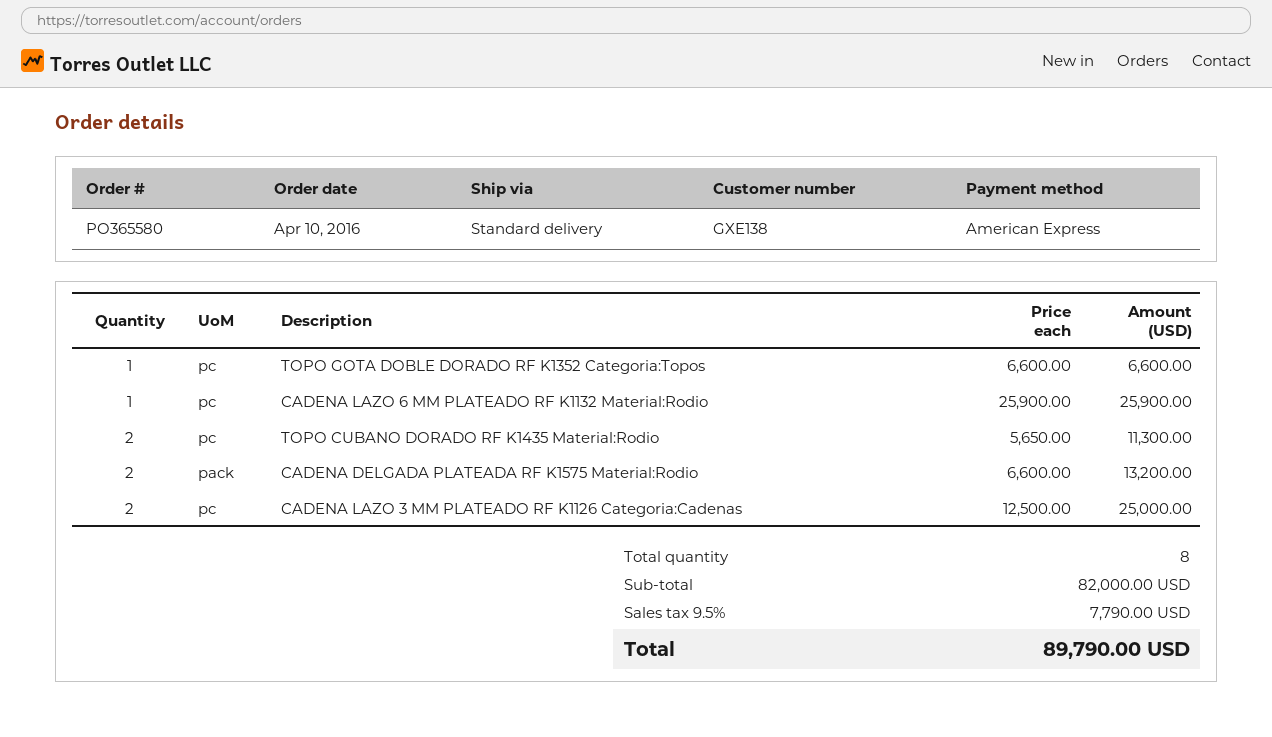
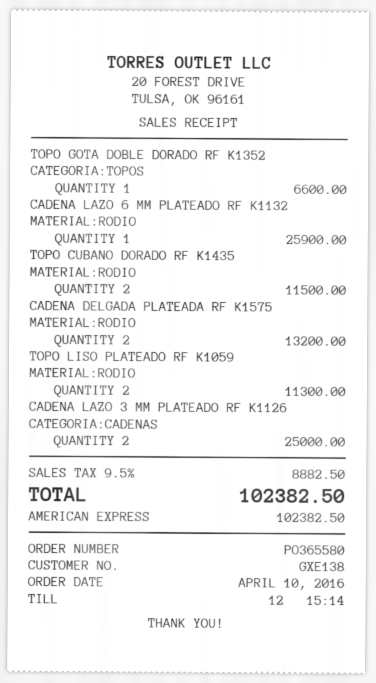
TOPO CUBANO DORADO RF K1435 Material:Rodio: 2 for 11300.00 -> 2 for 11500.00
TOPO LISO PLATEADO RF K1059 MATERIAL:RODIO: none -> 2 for 11300.00
tax: 9.5% = 7790.00 -> 9.5% = 8882.50
total: 89790.00 -> 102382.50

